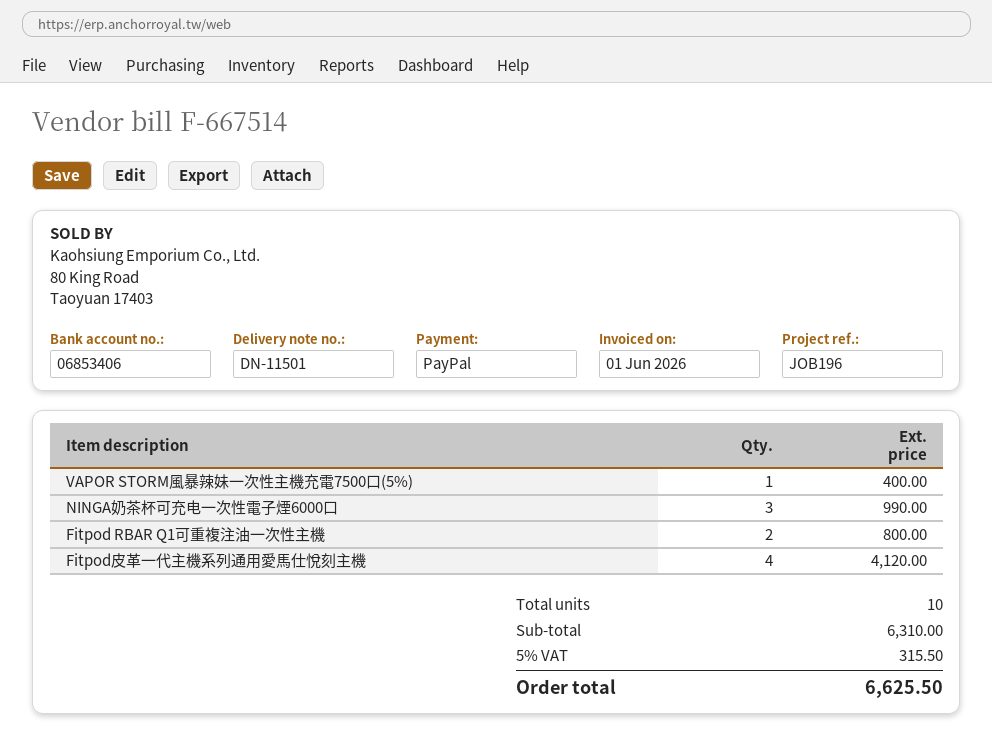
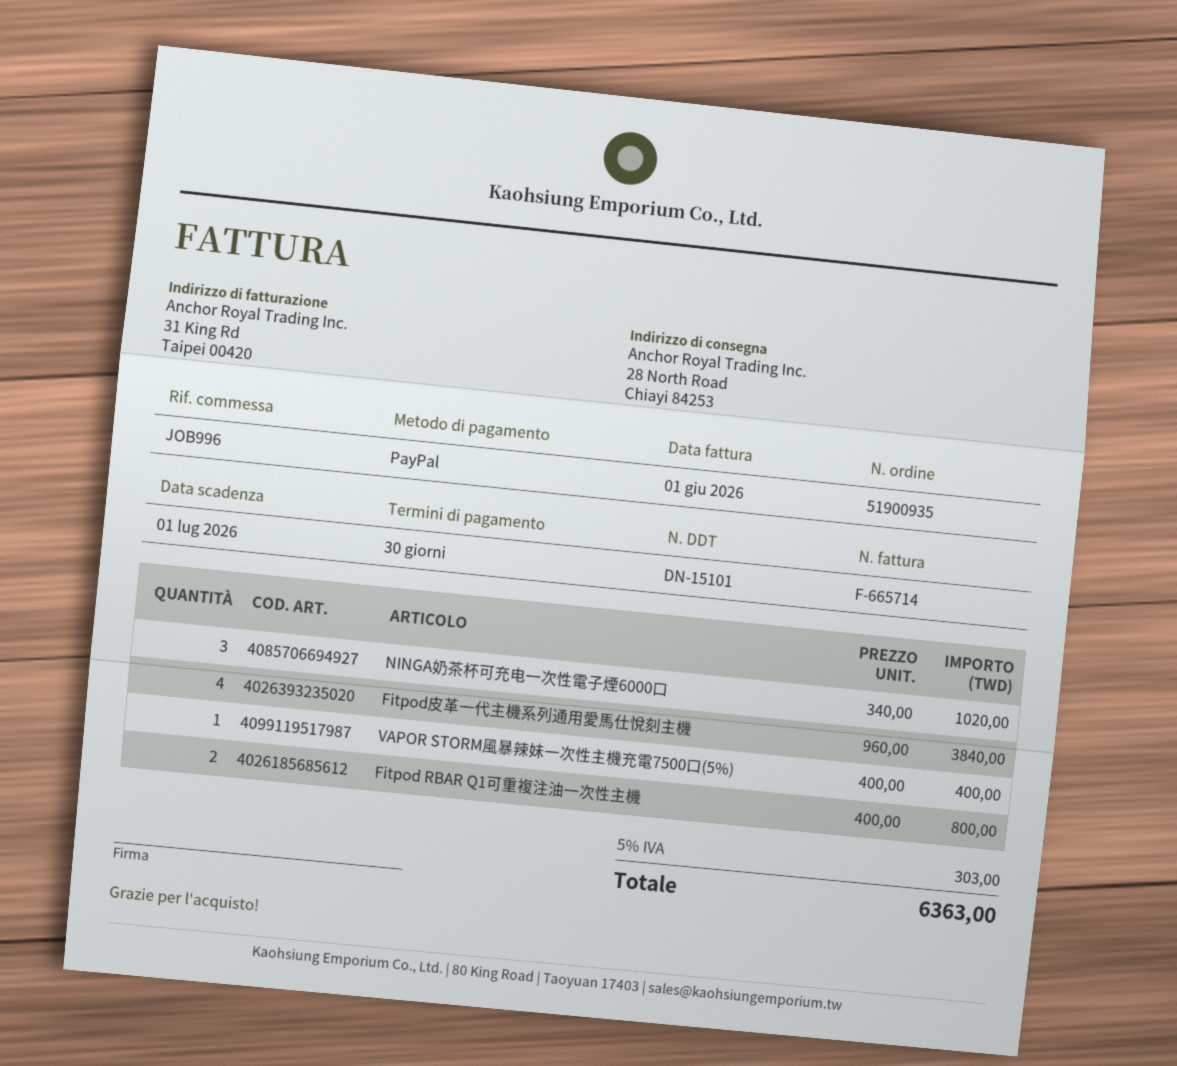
delivery note number: DN-11501 -> DN-15101
invoice number: F-667514 -> F-665714
reference: JOB196 -> JOB996
NINGA奶茶杯可充电一次性電子煙6000口: 3 for 990.00 -> 3 for 1020.00
Fitpod皮革一代主機系列通用愛馬仕悅刻主機: 4 for 4120.00 -> 4 for 3840.00
tax: 5% = 315.50 -> 5% = 303.00
total: 6625.50 -> 6363.00

